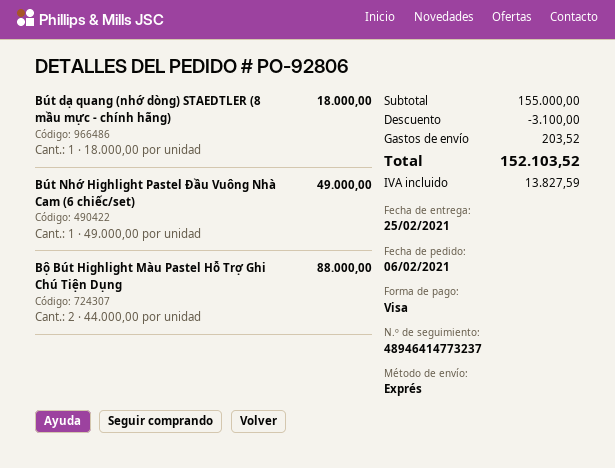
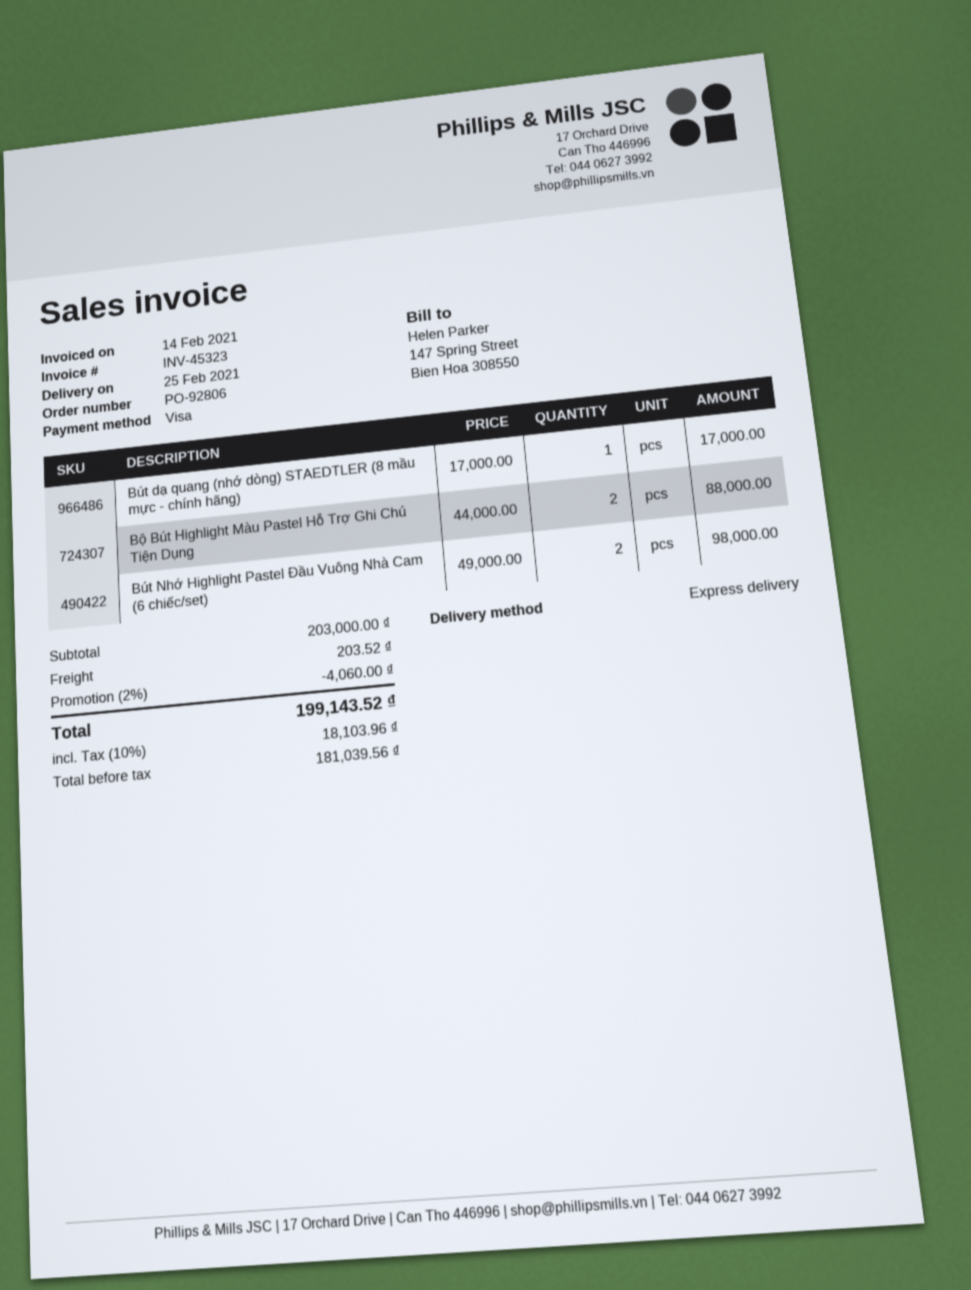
Bút dạ quang (nhớ dòng) STAEDTLER (8 mầu mực - chính hãng): 1 x 18000.00 = 18000.00 -> 1 x 17000.00 = 17000.00
Bút Nhớ Highlight Pastel Đầu Vuông Nhà Cam (6 chiếc/set): 1 x 49000.00 = 49000.00 -> 2 x 49000.00 = 98000.00
subtotal: 155000.00 -> 203000.00
discount: 3100.00 -> 4060.00
tax: 13827.59 -> 18103.96
total: 152103.52 -> 199143.52

